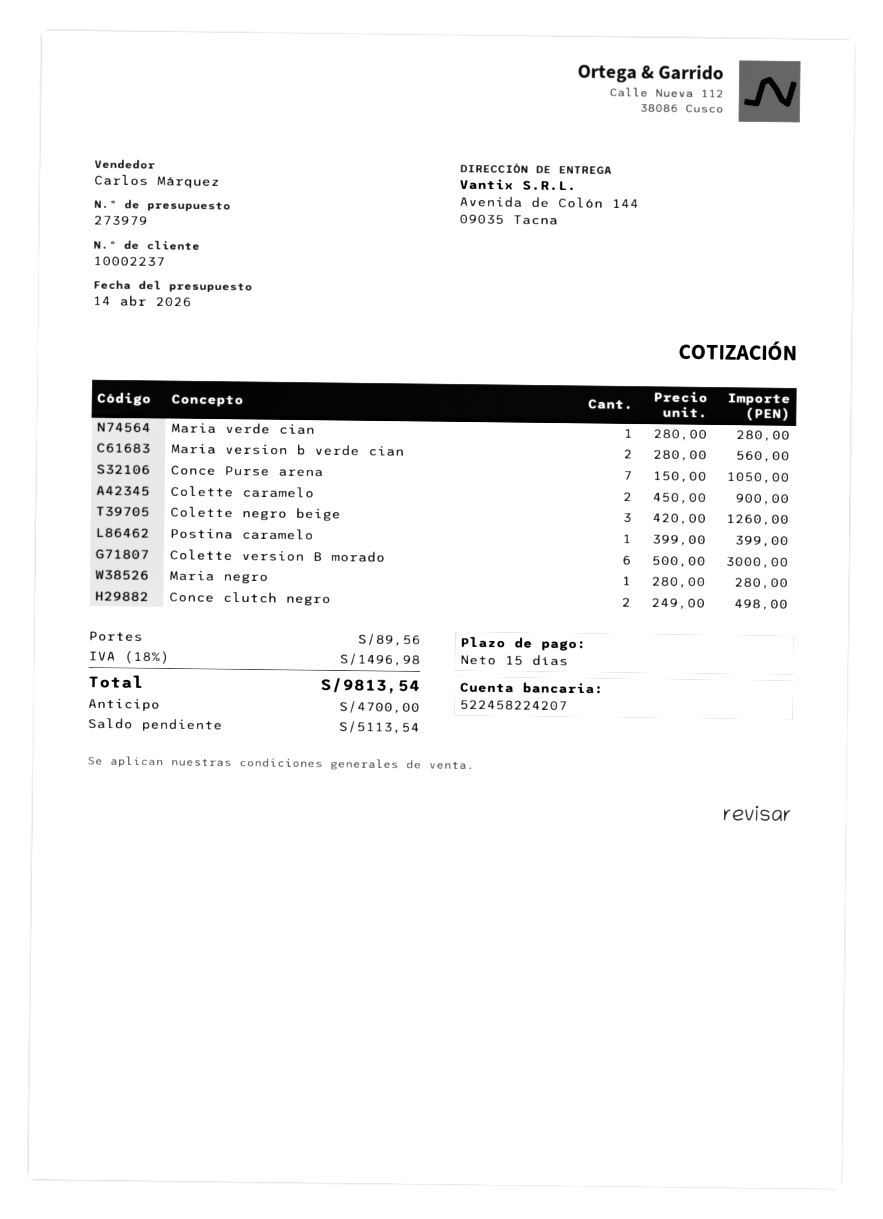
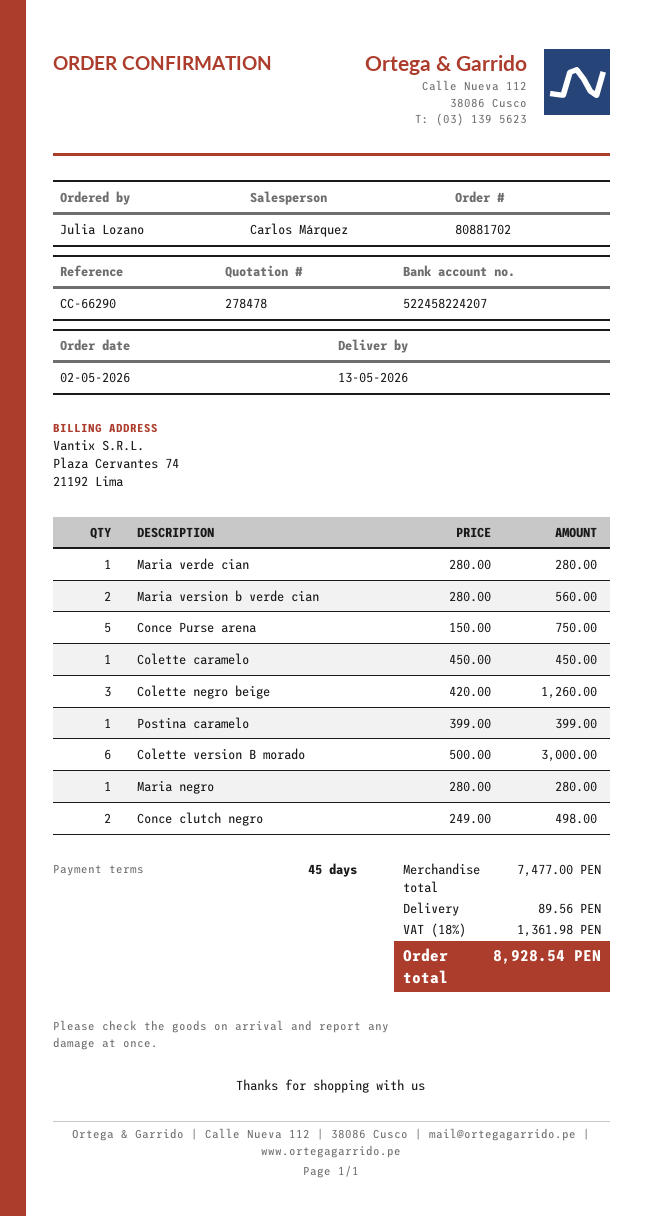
quote number: 273979 -> 278478
payment terms: 15 days -> 45 days
Conce Purse arena: 7 x 150.00 = 1050.00 -> 5 x 150.00 = 750.00
Colette caramelo: 2 x 450.00 = 900.00 -> 1 x 450.00 = 450.00
tax: 18% = 1496.98 -> 18% = 1361.98
total: 9813.54 -> 8928.54

